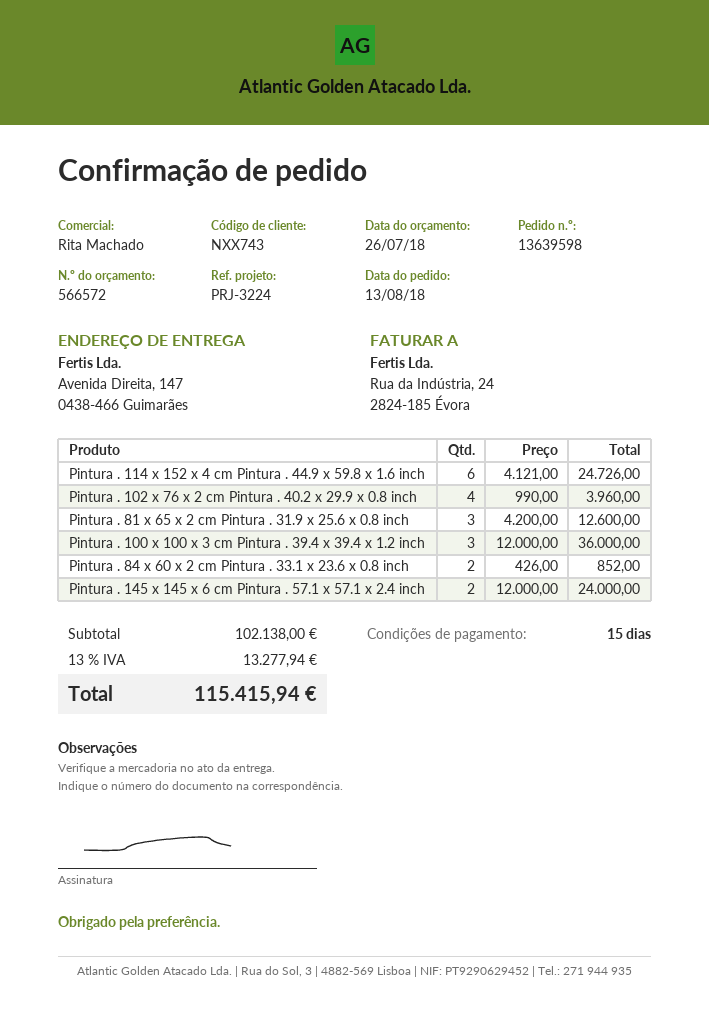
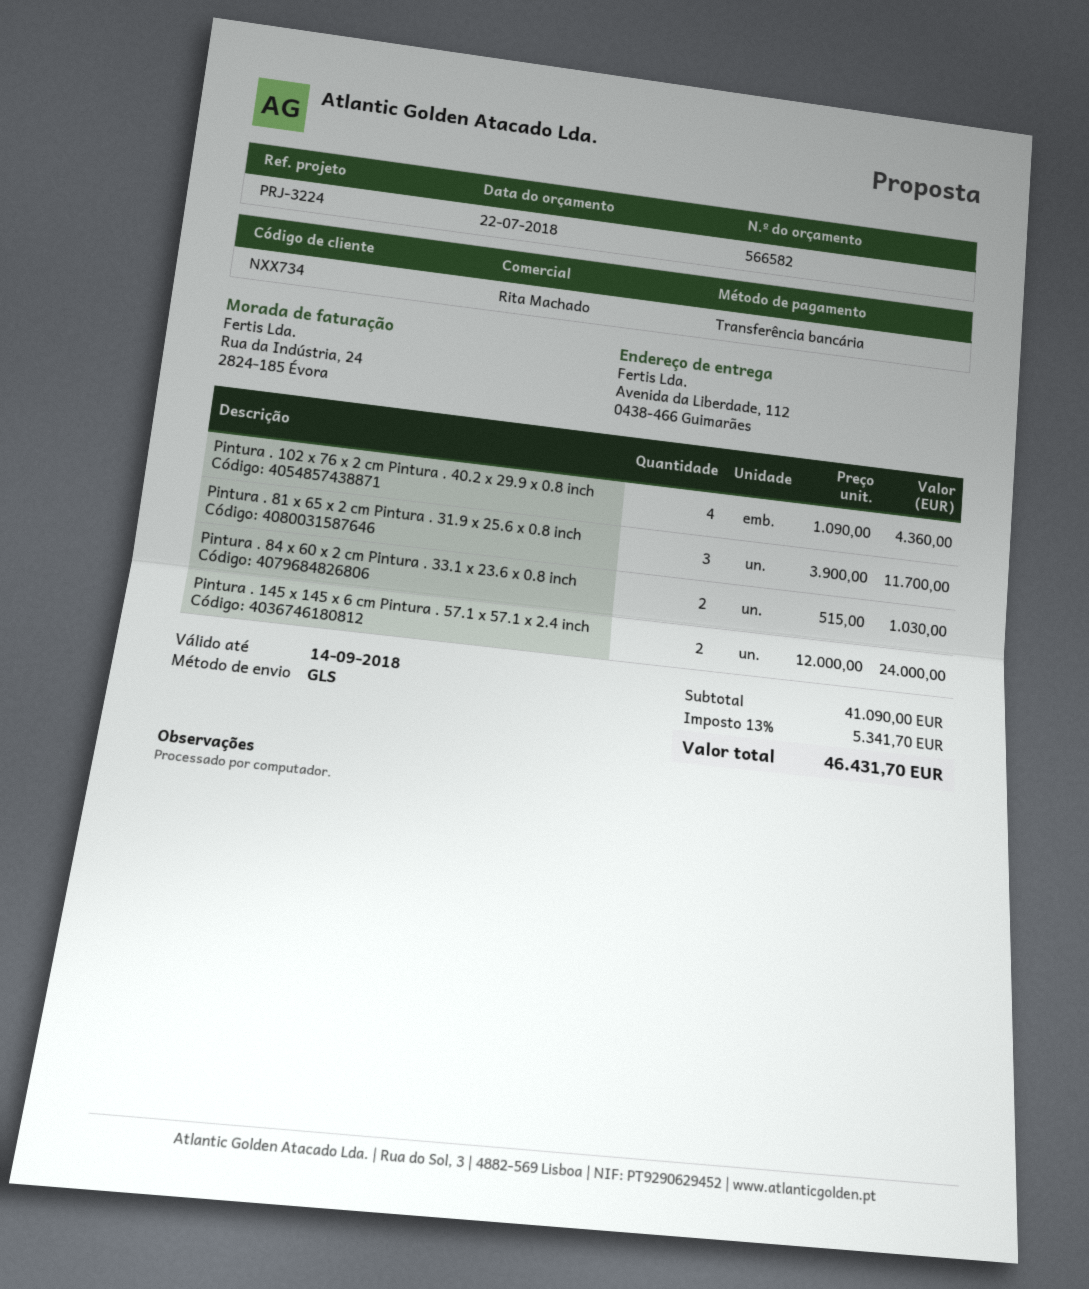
quote number: 566572 -> 566582
quote date: 2018-07-26 -> 2018-07-22
customer number: NXX743 -> NXX734
ship to: Avenida Direita, 147, 0438-466 Guimarães -> Avenida da Liberdade, 112, 0438-466 Guimarães
Pintura . 114 x 152 x 4 cm Pintura . 44.9 x 59.8 x 1.6 inch: 6 x 4121.00 = 24726.00 -> none
Pintura . 102 x 76 x 2 cm Pintura . 40.2 x 29.9 x 0.8 inch: 4 x 990.00 = 3960.00 -> 4 x 1090.00 = 4360.00
Pintura . 81 x 65 x 2 cm Pintura . 31.9 x 25.6 x 0.8 inch: 3 x 4200.00 = 12600.00 -> 3 x 3900.00 = 11700.00
Pintura . 100 x 100 x 3 cm Pintura . 39.4 x 39.4 x 1.2 inch: 3 x 12000.00 = 36000.00 -> none
Pintura . 84 x 60 x 2 cm Pintura . 33.1 x 23.6 x 0.8 inch: 2 x 426.00 = 852.00 -> 2 x 515.00 = 1030.00
subtotal: 102138.00 -> 41090.00
tax: 13% = 13277.94 -> 13% = 5341.70
total: 115415.94 -> 46431.70

